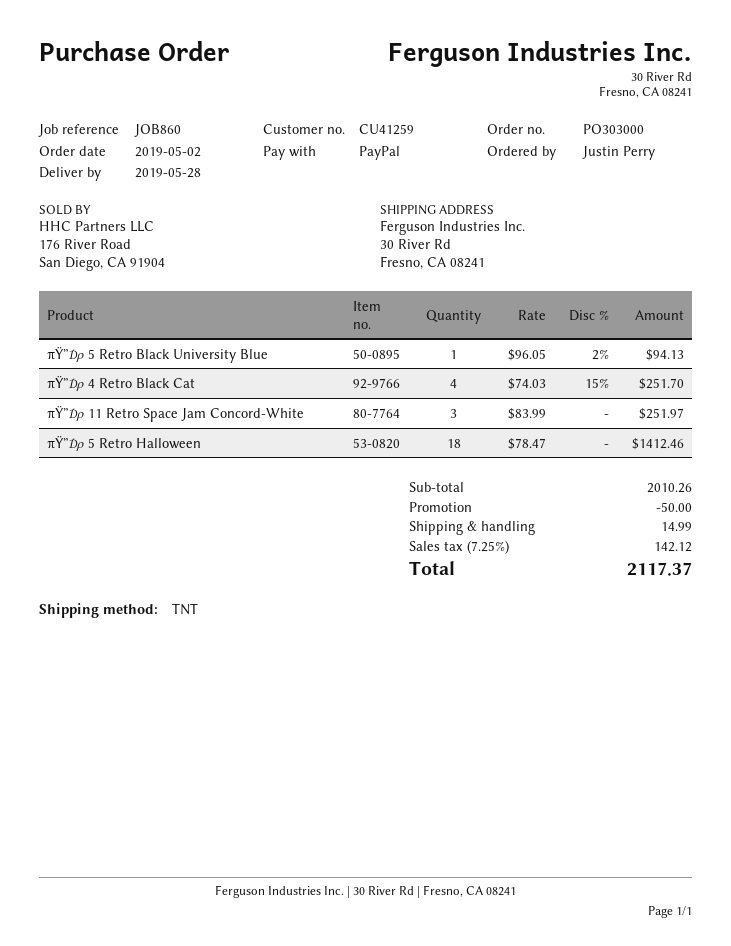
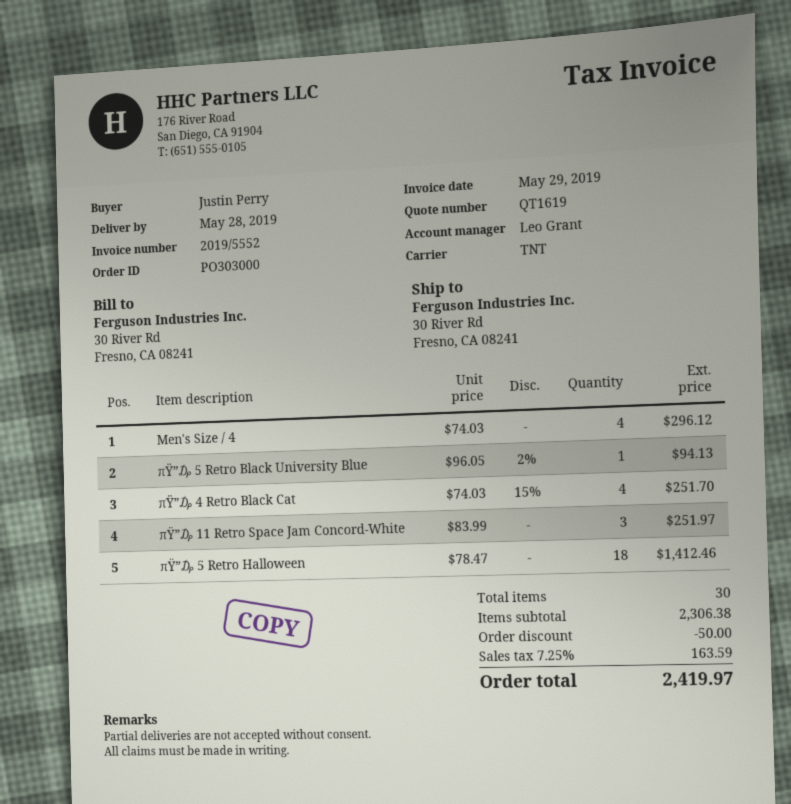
Men's Size / 4: none -> 4 x 74.03 = 296.12
subtotal: 2010.26 -> 2306.38
shipping: 14.99 -> none
tax: 7.25% = 142.12 -> 7.25% = 163.59
total: 2117.37 -> 2419.97

